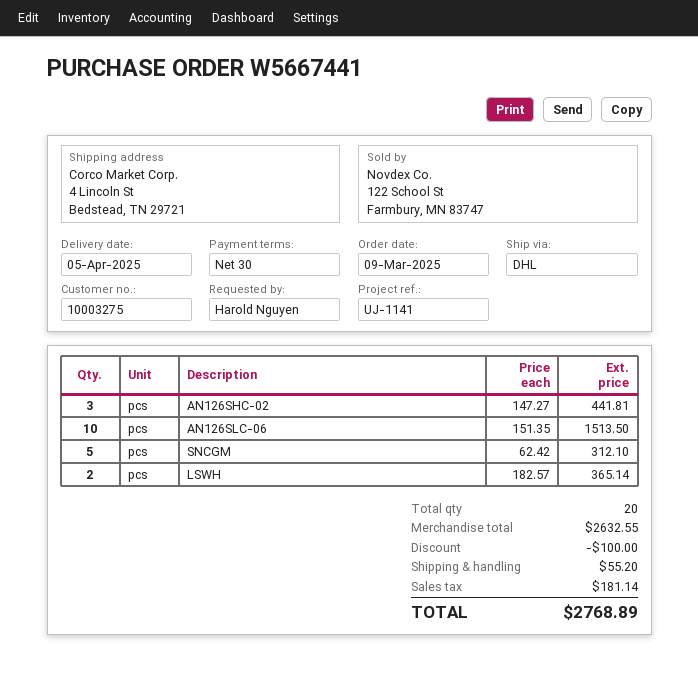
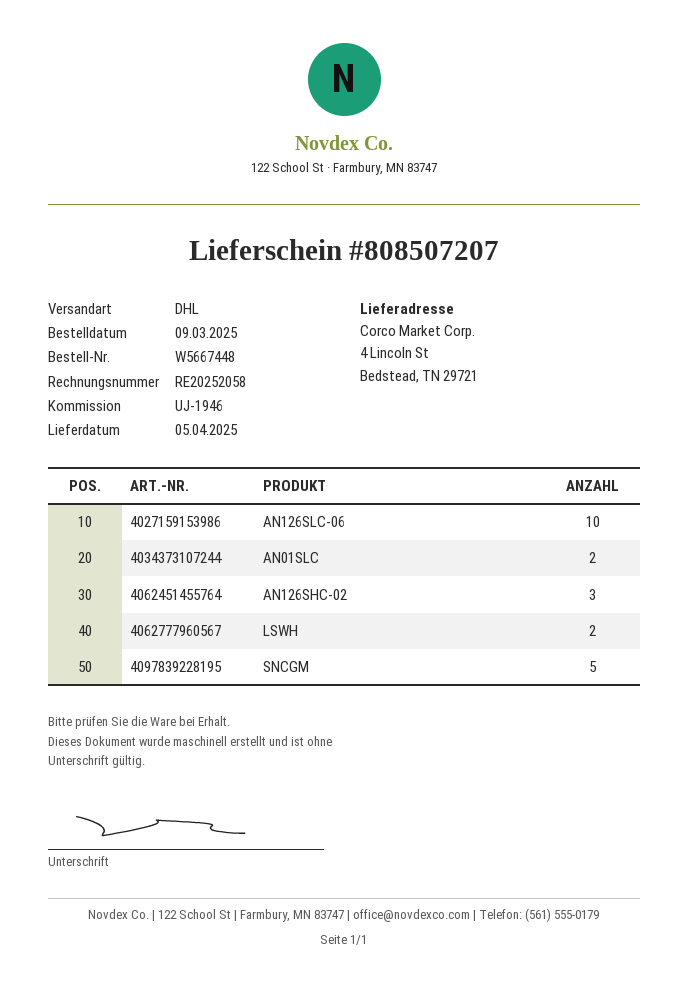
order number: W5667441 -> W5667448
reference: UJ-1141 -> UJ-1946
AN01SLC: none -> 2

